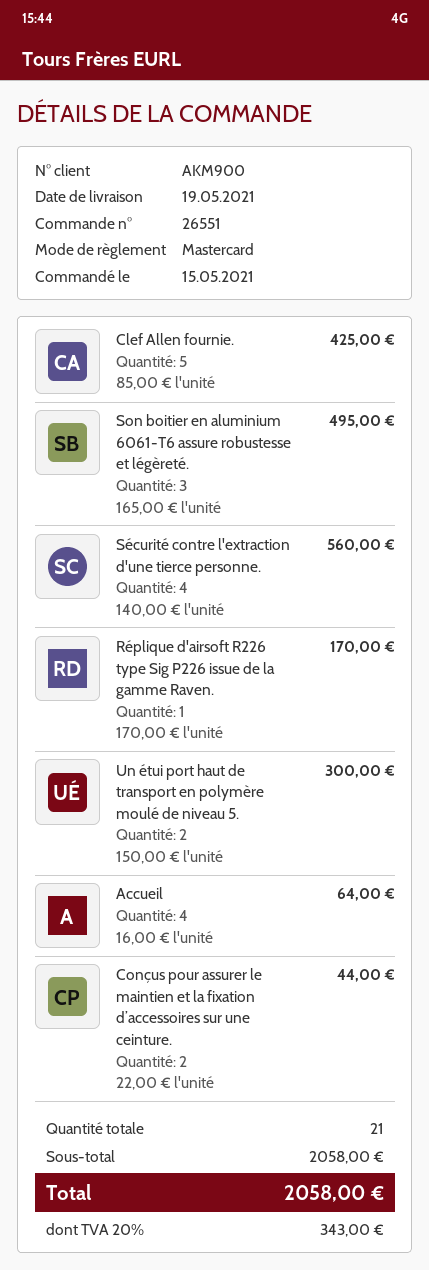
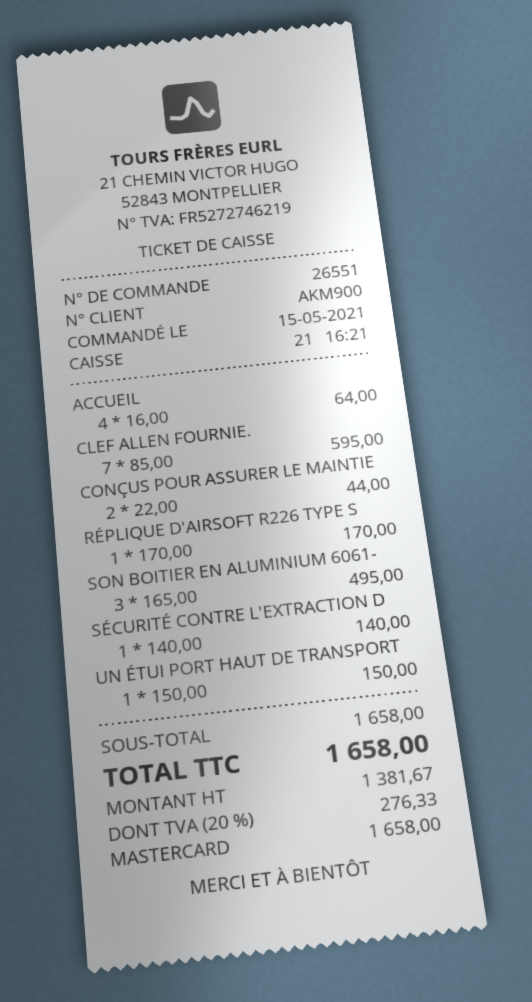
Clef Allen fournie.: 5 x 85.00 = 425.00 -> 7 x 85.00 = 595.00
Sécurité contre l'extraction d'une tierce personne.: 4 x 140.00 = 560.00 -> 1 x 140.00 = 140.00
Un étui port haut de transport en polymère moulé de niveau 5.: 2 x 150.00 = 300.00 -> 1 x 150.00 = 150.00
subtotal: 2058.00 -> 1658.00
tax: 20% = 343.00 -> 20% = 276.33
total: 2058.00 -> 1658.00

